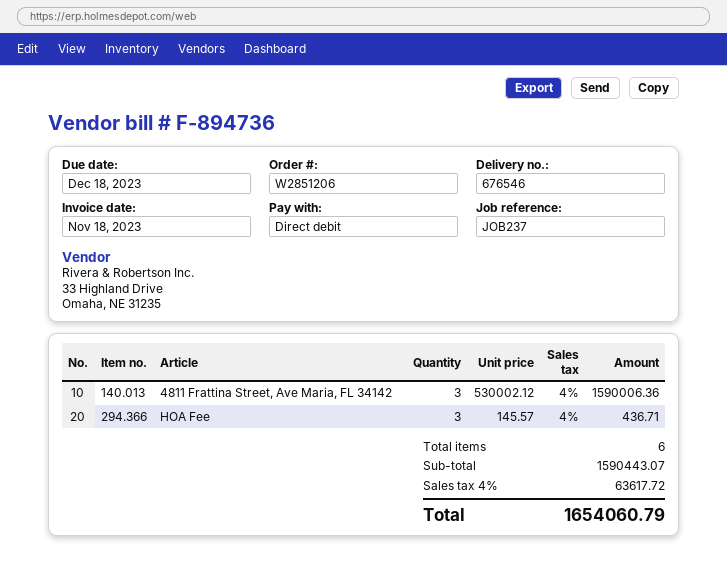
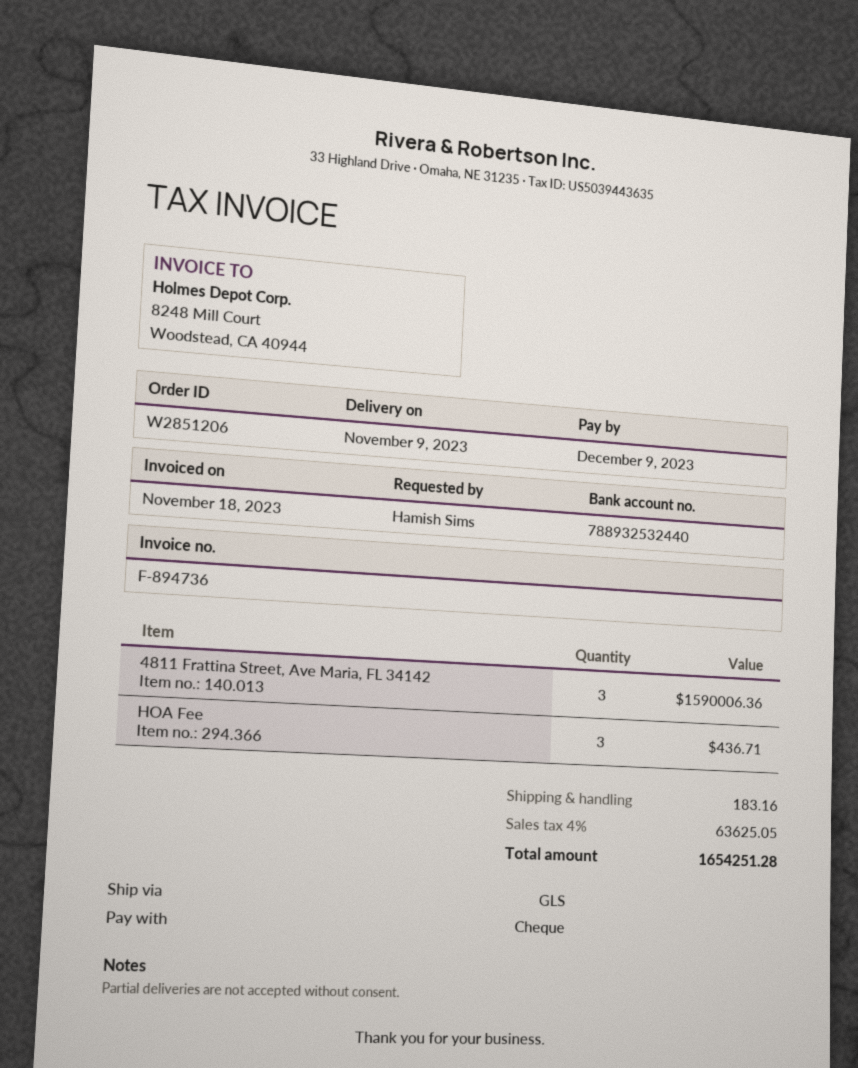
due date: 2023-12-18 -> 2023-12-09
payment method: direct debit -> cheque
shipping: none -> 183.16
tax: 4% = 63617.72 -> 4% = 63625.05
total: 1654060.79 -> 1654251.28

